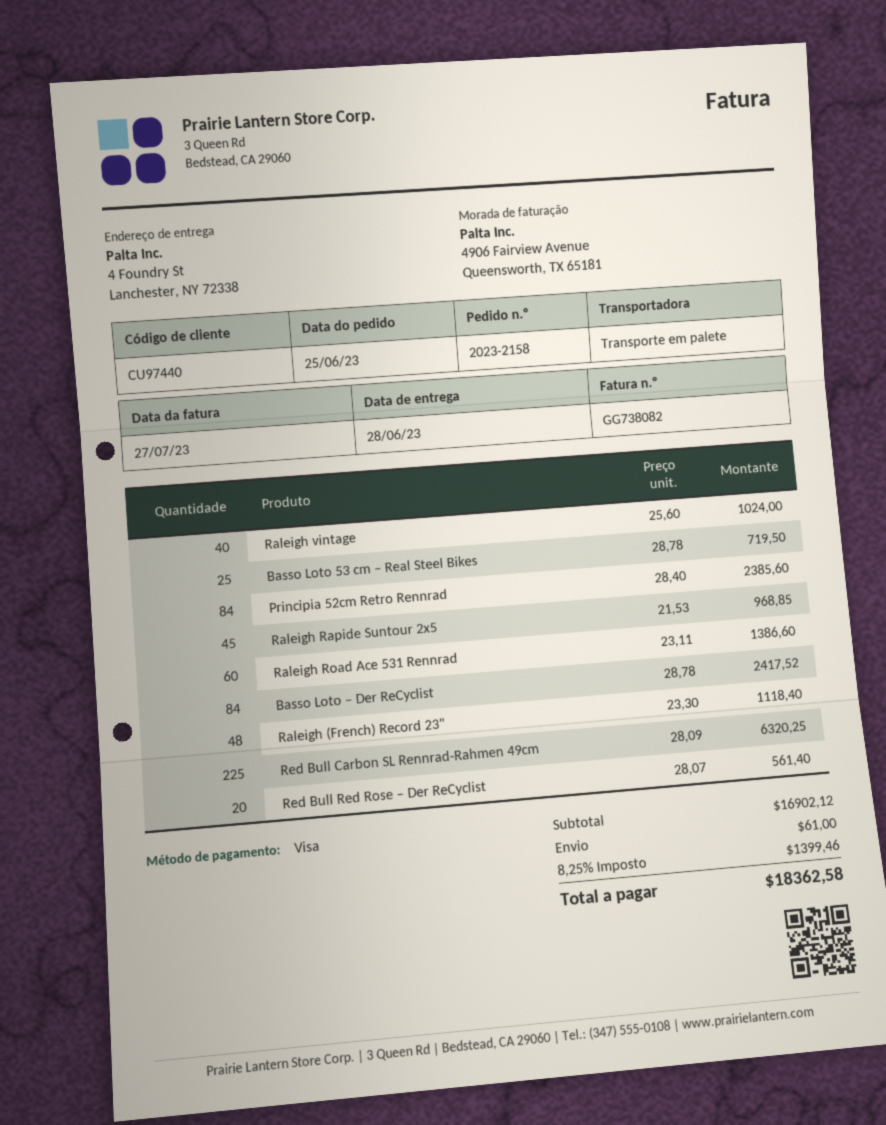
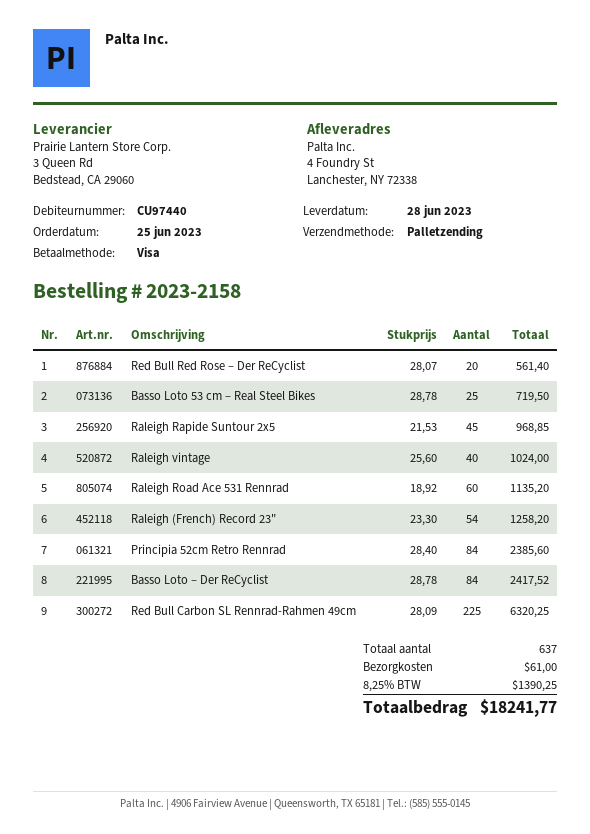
Raleigh Road Ace 531 Rennrad: 60 x 23.11 = 1386.60 -> 60 x 18.92 = 1135.20
Raleigh (French) Record 23": 48 x 23.30 = 1118.40 -> 54 x 23.30 = 1258.20
tax: 8.25% = 1399.46 -> 8.25% = 1390.25
total: 18362.58 -> 18241.77

